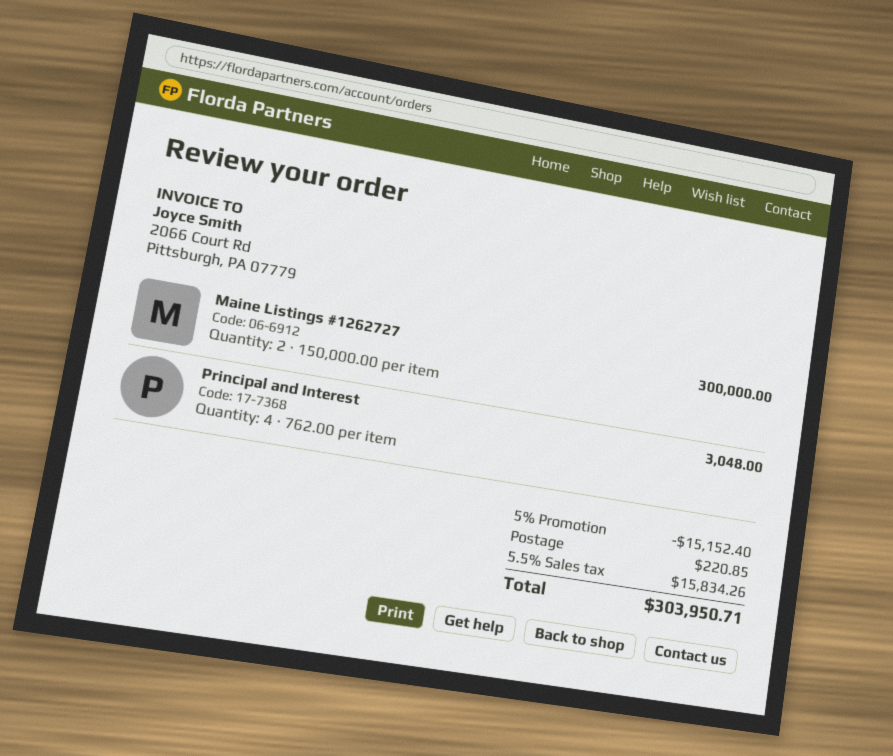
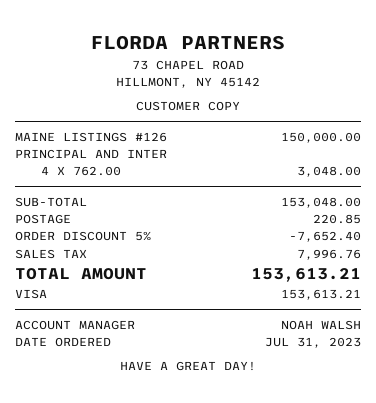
Maine Listings #1262727: 2 x 150000.00 = 300000.00 -> 1 x 150000.00 = 150000.00
discount: 5% = 15152.40 -> 5% = 7652.40
tax: 15834.26 -> 7996.76
total: 303950.71 -> 153613.21

